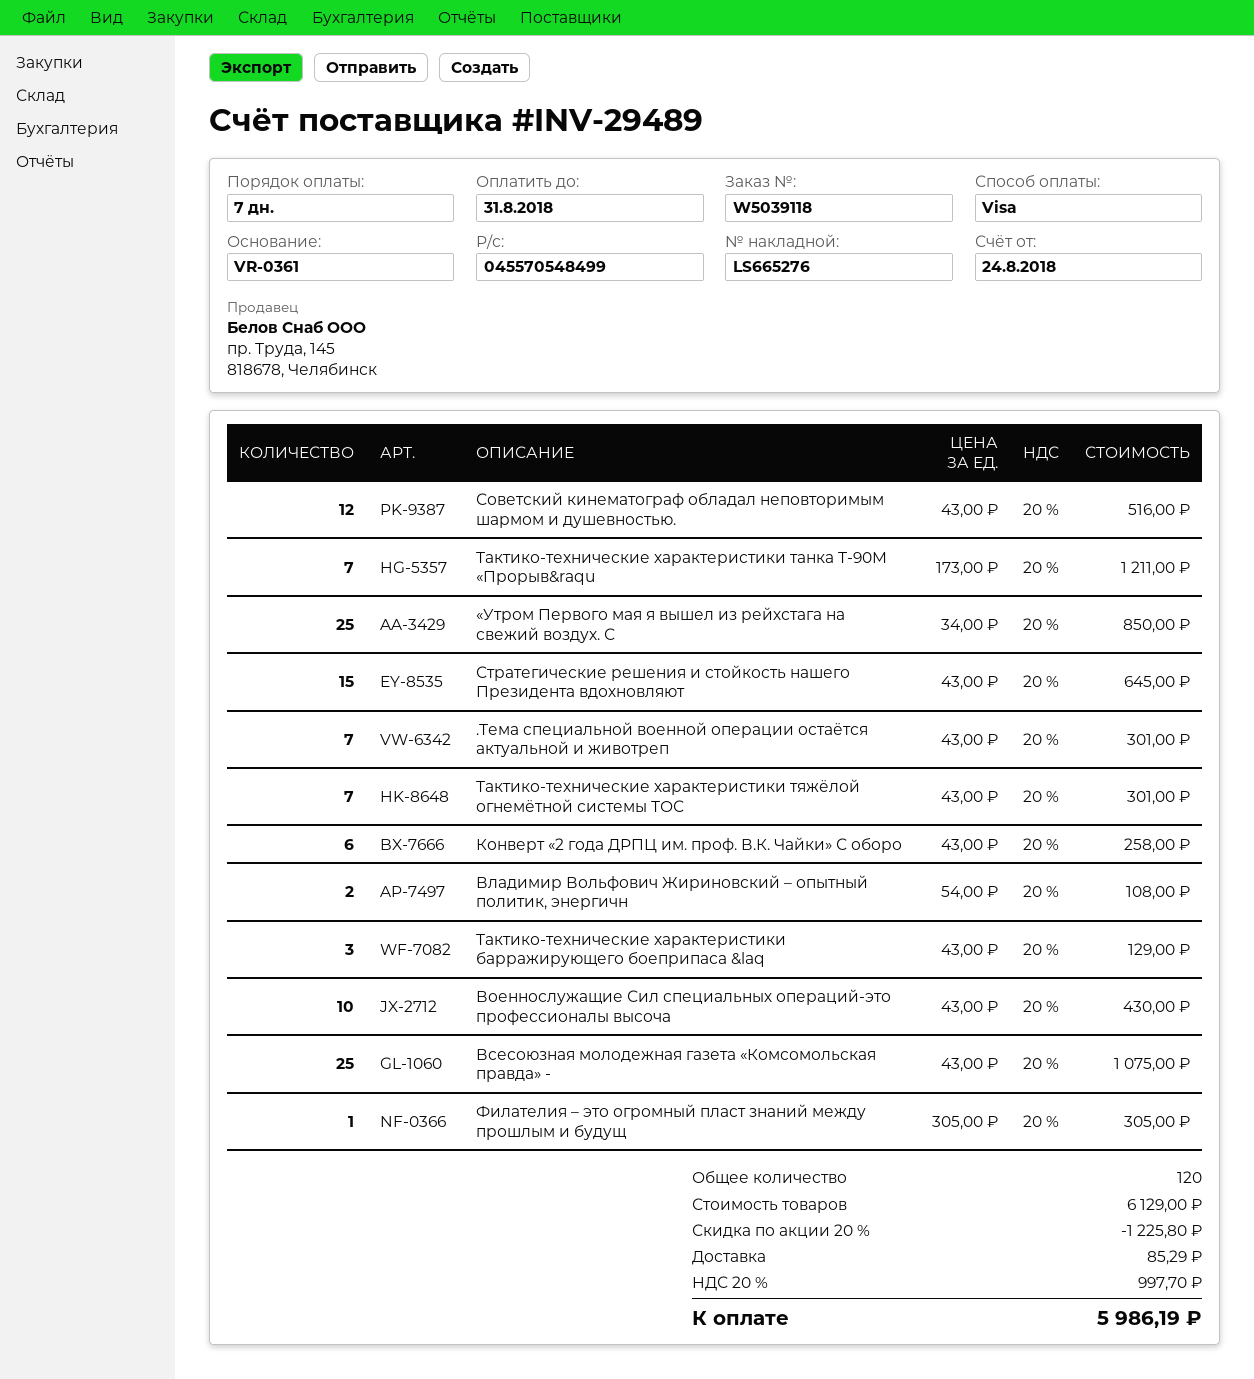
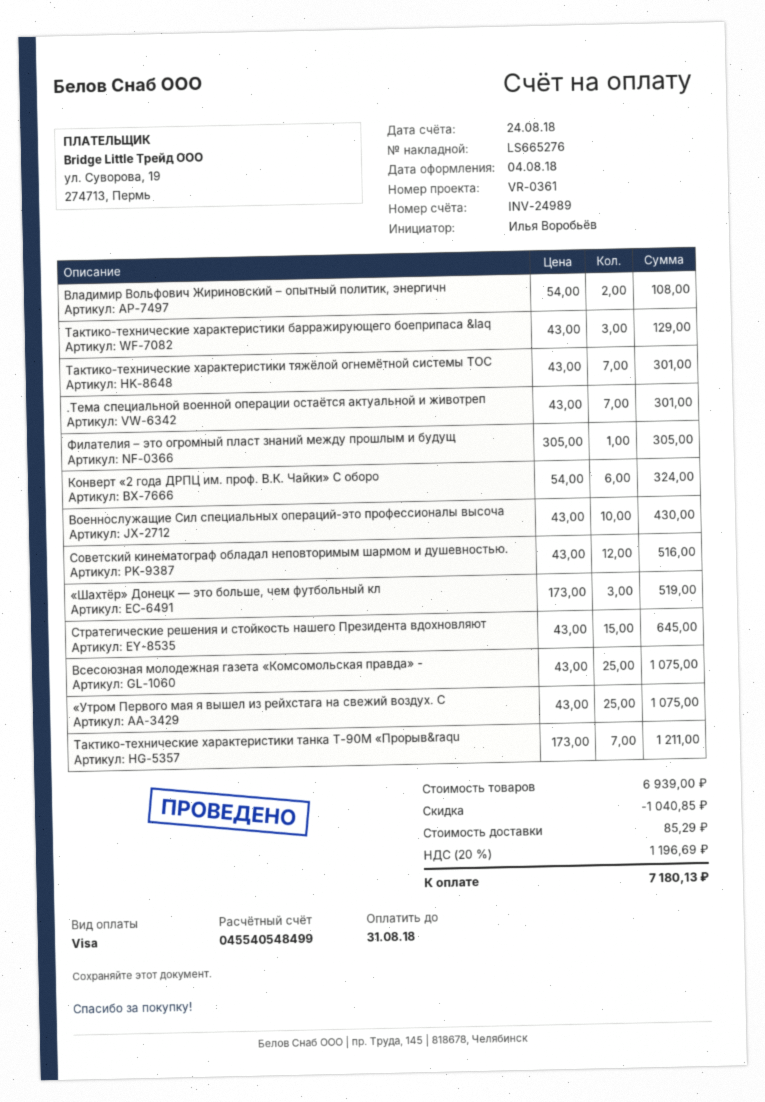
invoice number: INV-29489 -> INV-24989
bank account: 045570548499 -> 045540548499
«Утром Первого мая я вышел из рейхстага на свежий воздух. С: 25 x 34.00 = 850.00 -> 25 x 43.00 = 1075.00
Конверт «2 года ДРПЦ им. проф. В.К. Чайки» С оборо: 6 x 43.00 = 258.00 -> 6 x 54.00 = 324.00
«Шахтёр» Донецк — это больше, чем футбольный кл: none -> 3 x 173.00 = 519.00
subtotal: 6129.00 -> 6939.00
discount: 1225.80 -> 1040.85
tax: 20% = 997.70 -> 20% = 1196.69
total: 5986.19 -> 7180.13

